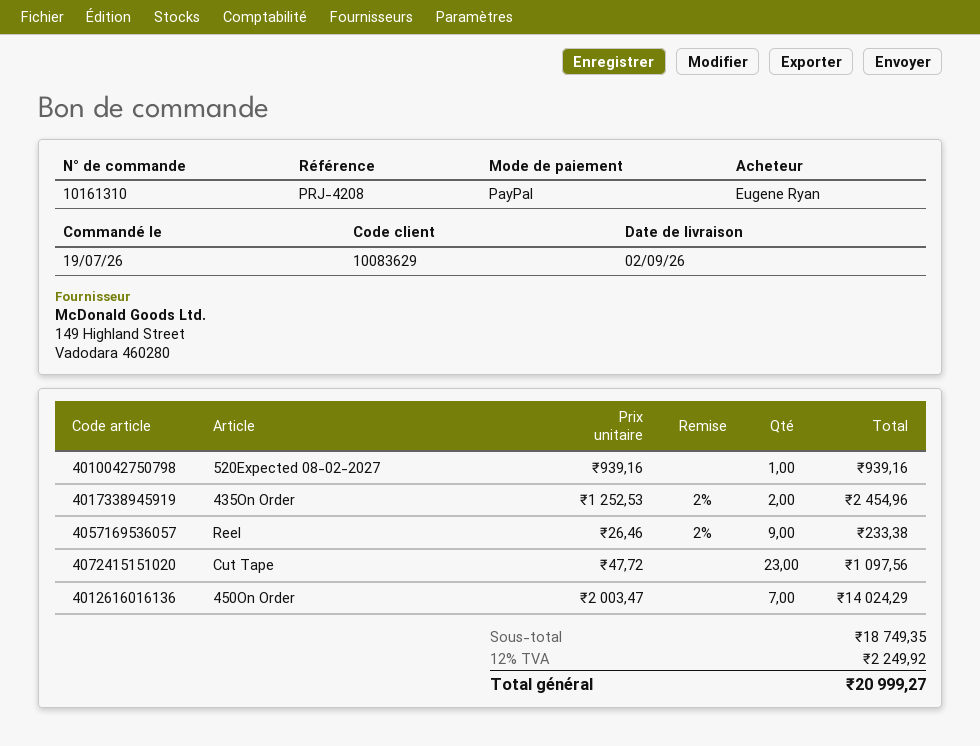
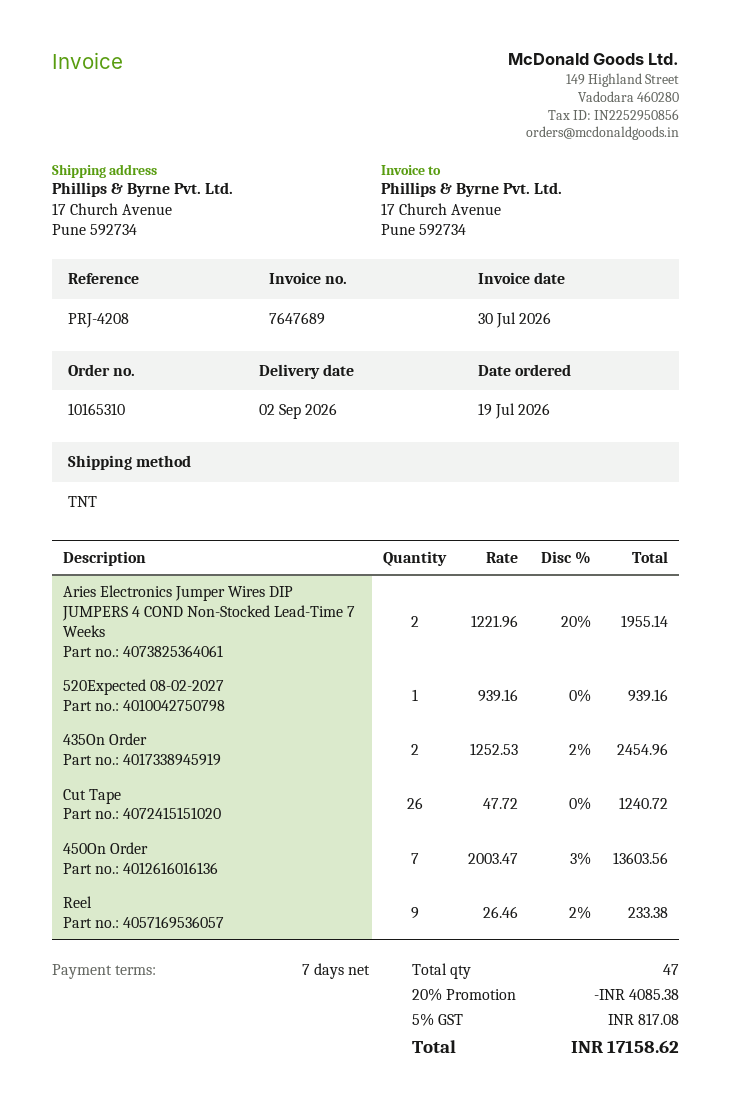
order number: 10161310 -> 10165310
Cut Tape: 23 x 47.72 = 1097.56 -> 26 x 47.72 = 1240.72
450On Order: 7 x 2003.47 = 14024.29 -> 7 x 2003.47 - 3% = 13603.56
Aries Electronics Jumper Wires DIP JUMPERS 4 COND Non-Stocked Lead-Time 7 Weeks: none -> 2 x 1221.96 - 20% = 1955.14
discount: none -> 20% = 4085.38
tax: 12% = 2249.92 -> 5% = 817.08
total: 20999.27 -> 17158.62

